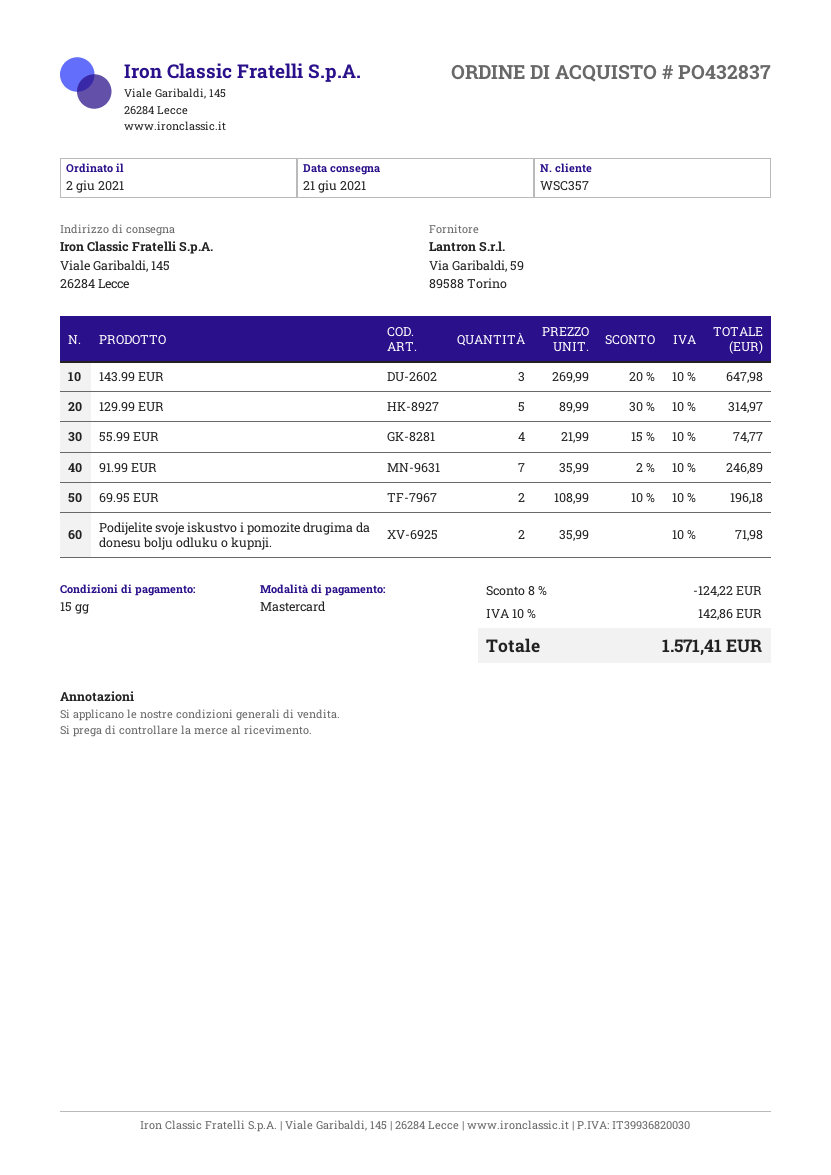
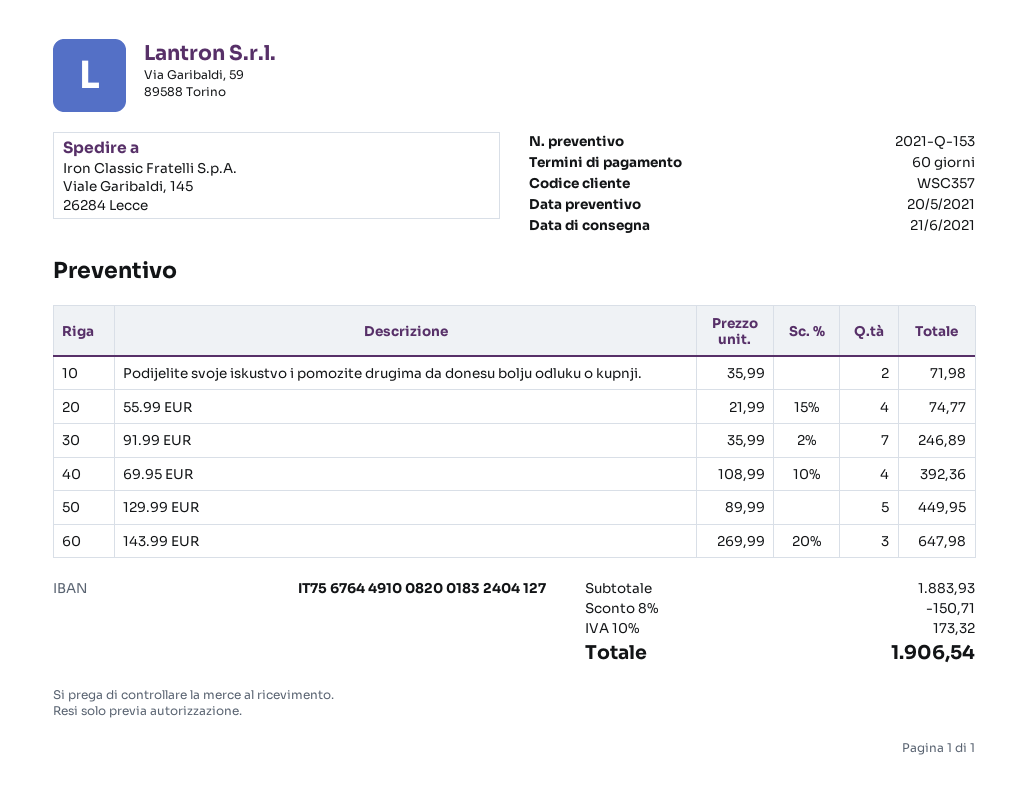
payment terms: 15 days -> 60 days
129.99 EUR: 5 x 89.99 - 30% = 314.97 -> 5 x 89.99 = 449.95
69.95 EUR: 2 x 108.99 - 10% = 196.18 -> 4 x 108.99 - 10% = 392.36
discount: 8% = 124.22 -> 8% = 150.71
tax: 10% = 142.86 -> 10% = 173.32
total: 1571.41 -> 1906.54

